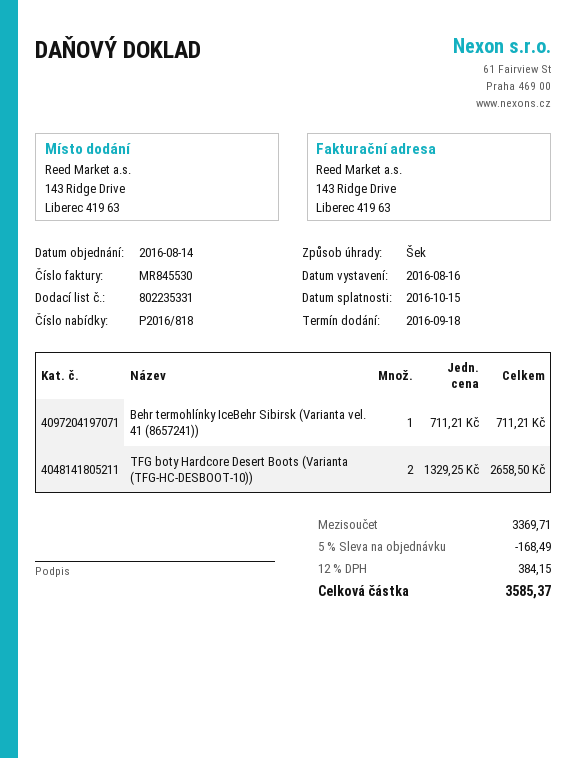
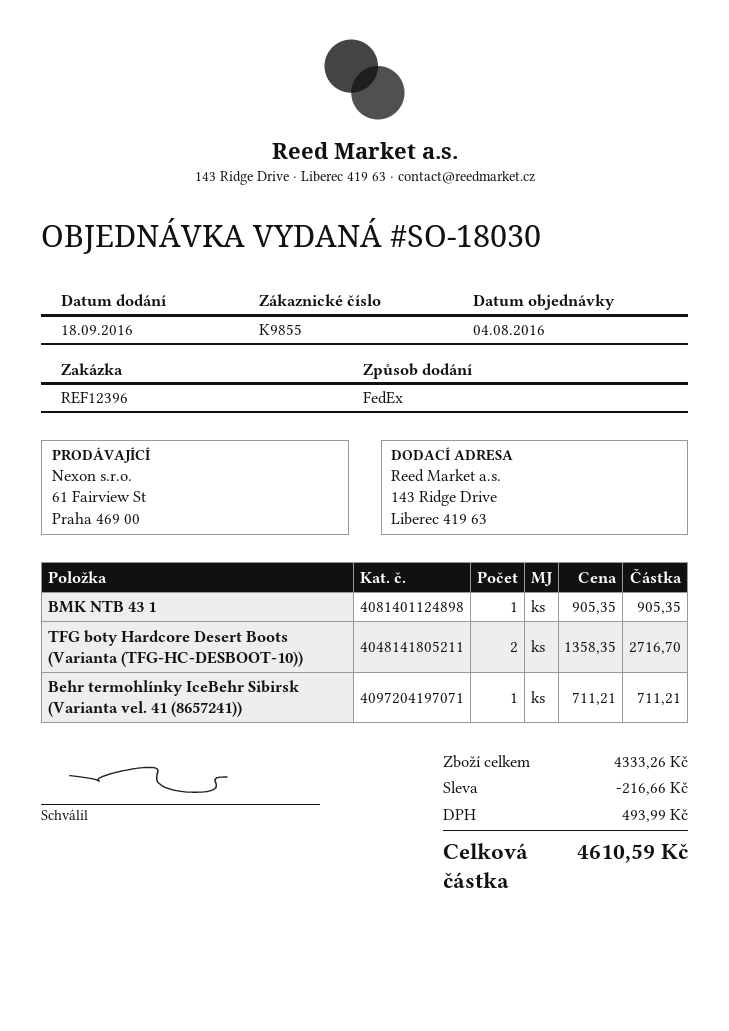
order date: 2016-08-14 -> 2016-08-04
TFG boty Hardcore Desert Boots (Varianta (TFG-HC-DESBOOT-10)): 2 x 1329.25 = 2658.50 -> 2 x 1358.35 = 2716.70
BMK NTB 43 1: none -> 1 x 905.35 = 905.35
subtotal: 3369.71 -> 4333.26
discount: 168.49 -> 216.66
tax: 384.15 -> 493.99
total: 3585.37 -> 4610.59

